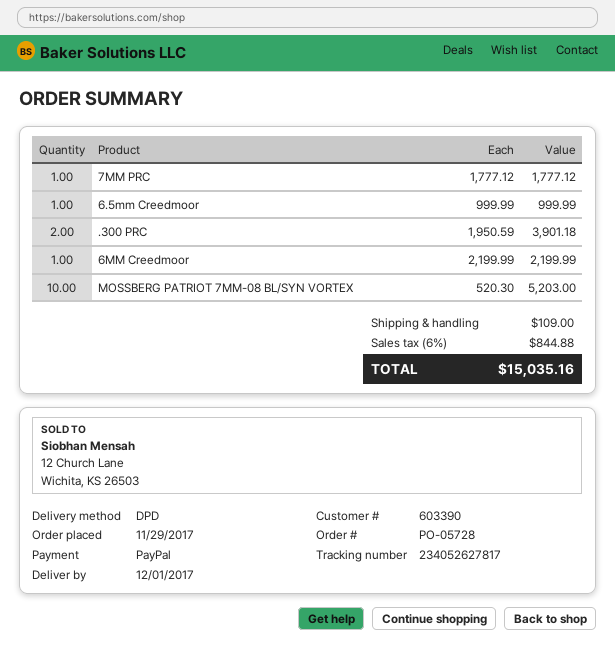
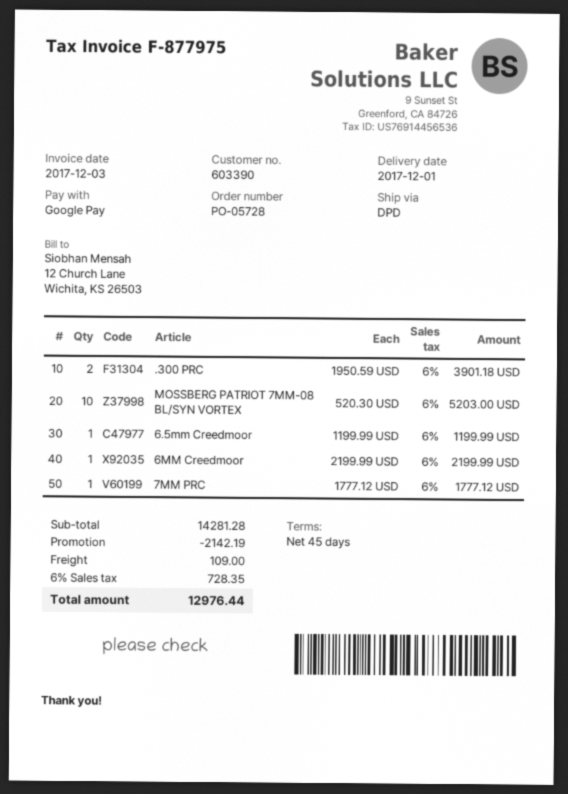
payment method: PayPal -> Google Pay
6.5mm Creedmoor: 1 x 999.99 = 999.99 -> 1 x 1199.99 = 1199.99
discount: none -> 2142.19
tax: 6% = 844.88 -> 6% = 728.35
total: 15035.16 -> 12976.44

